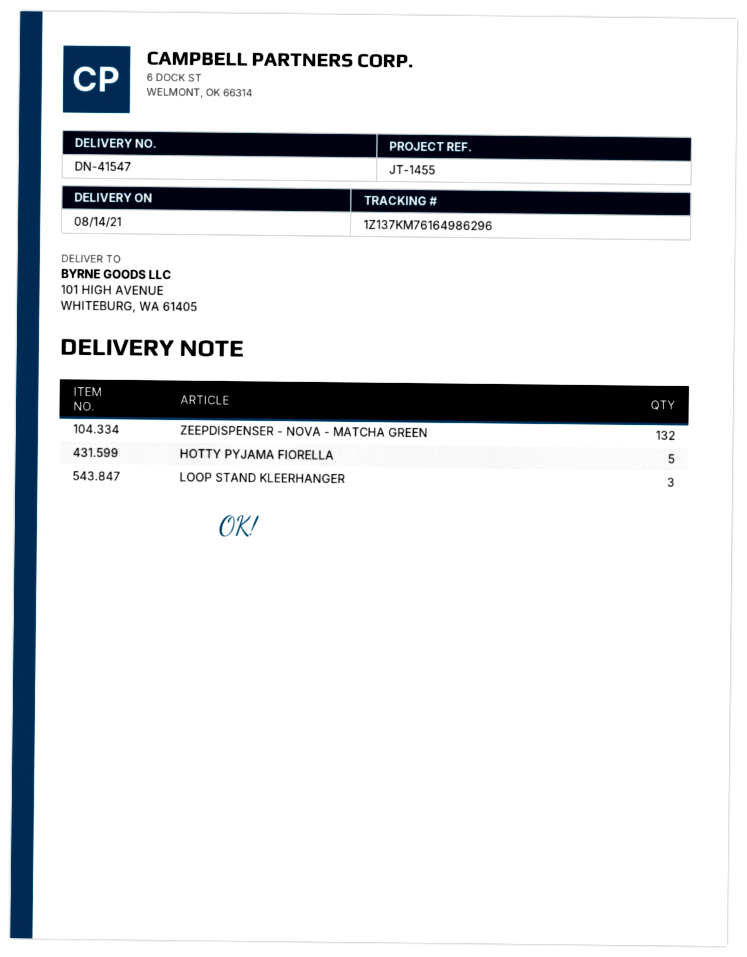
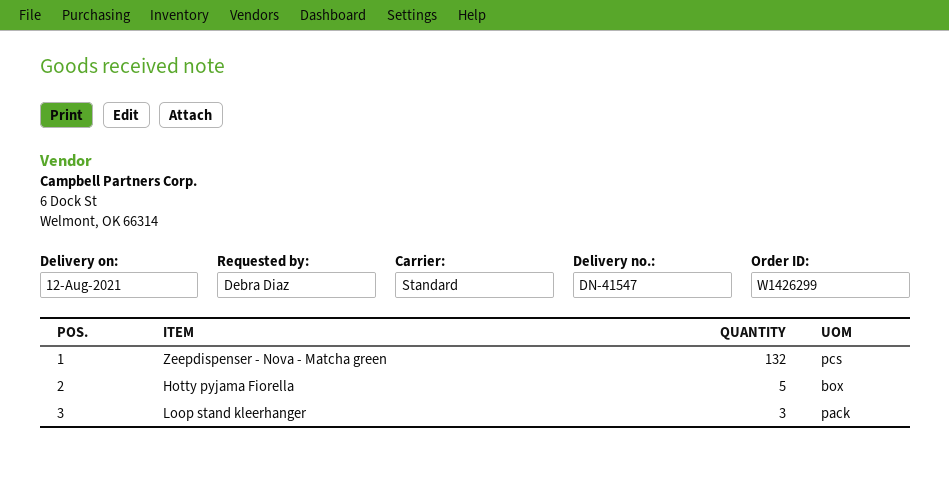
delivery date: 2021-08-14 -> 2021-08-12

